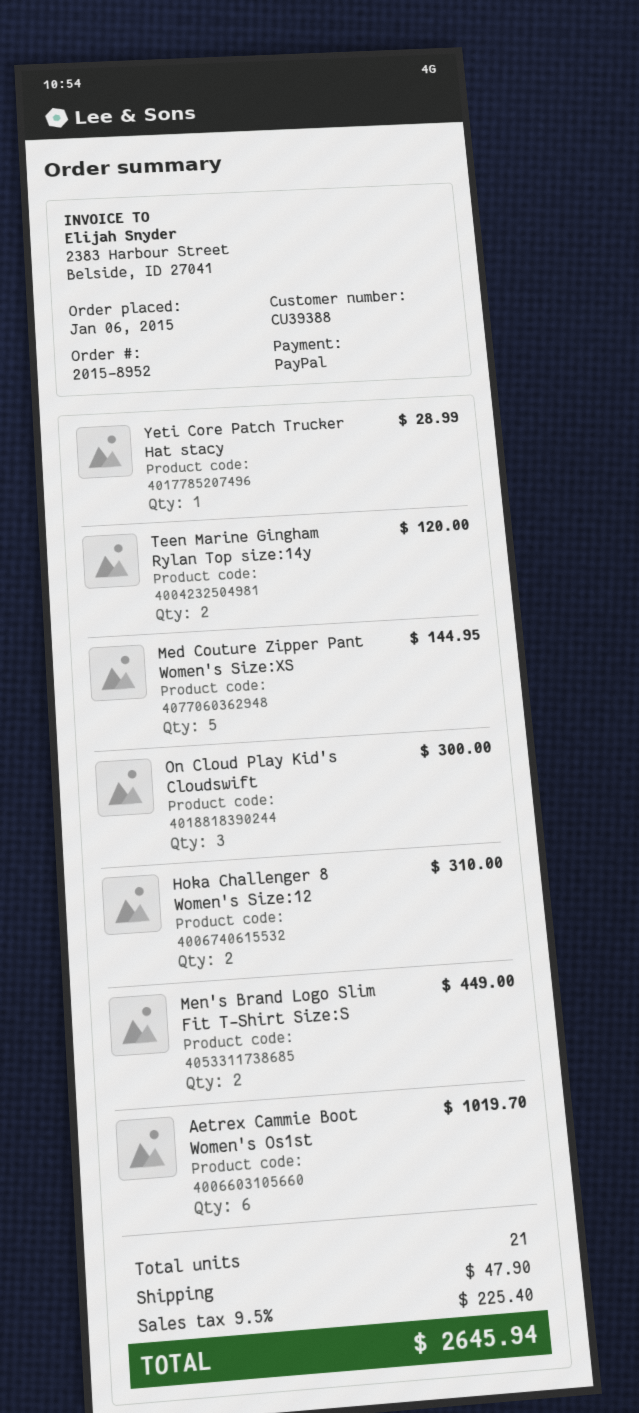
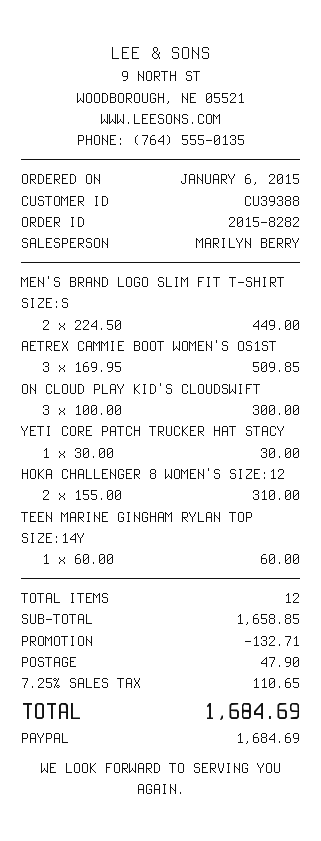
order number: 2015-8952 -> 2015-8282
Yeti Core Patch Trucker Hat stacy: 1 for 28.99 -> 1 for 30.00
Teen Marine Gingham Rylan Top size:14y: 2 for 120.00 -> 1 for 60.00
Med Couture Zipper Pant Women's Size:XS: 5 for 144.95 -> none
Aetrex Cammie Boot Women's Os1st: 6 for 1019.70 -> 3 for 509.85
total quantity: 21 -> 12
discount: none -> 132.71
tax: 9.5% = 225.40 -> 7.25% = 110.65
total: 2645.94 -> 1684.69

